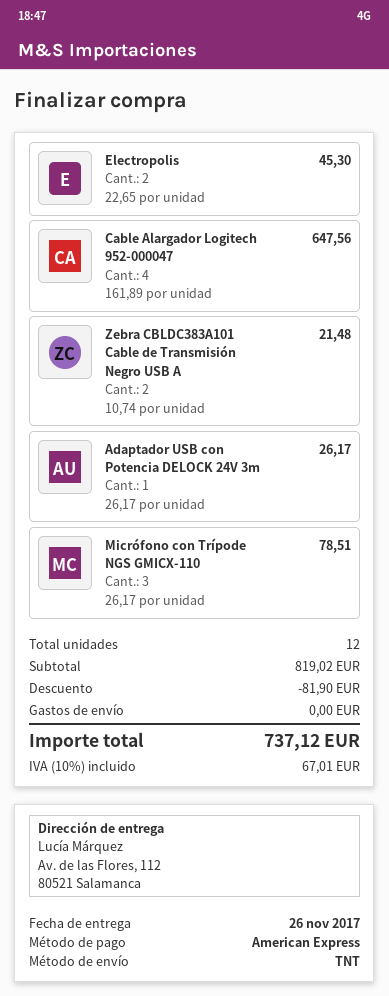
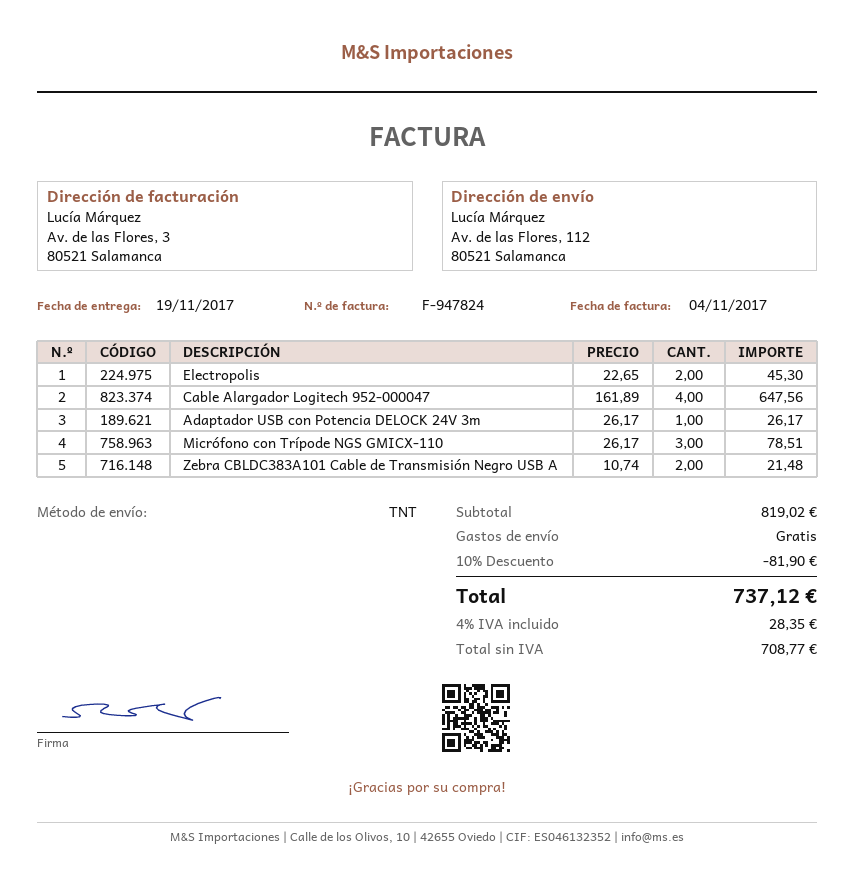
delivery date: 2017-11-26 -> 2017-11-19
tax: 10% = 67.01 -> 4% = 28.35

